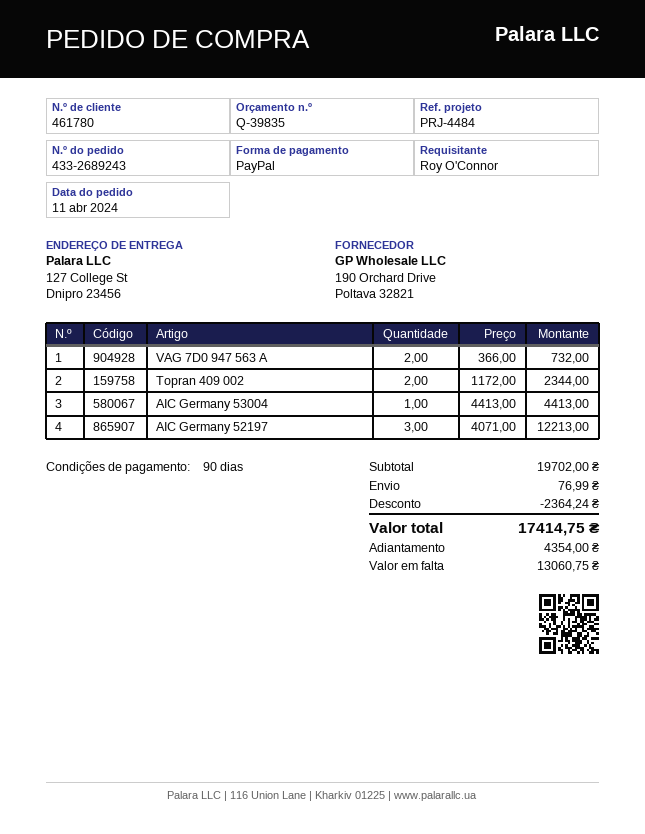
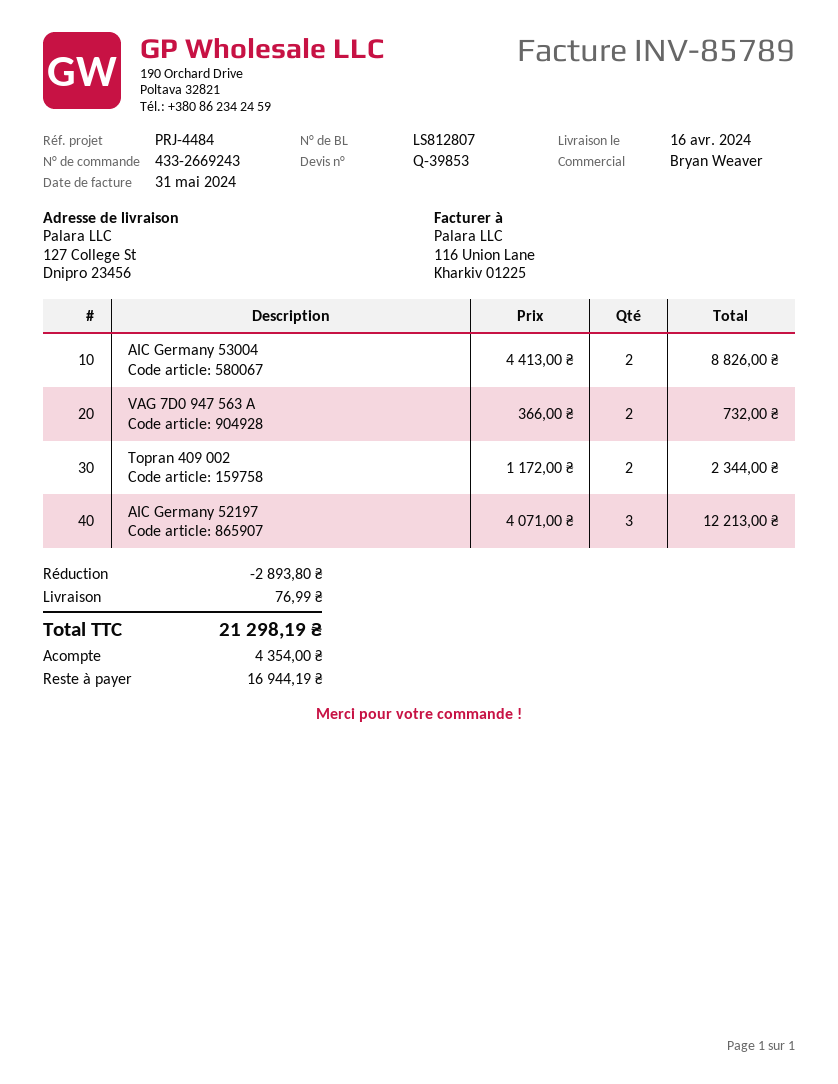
quote number: Q-39835 -> Q-39853
order number: 433-2689243 -> 433-2669243
AIC Germany 53004: 1 x 4413.00 = 4413.00 -> 2 x 4413.00 = 8826.00
discount: 2364.24 -> 2893.80
total: 17414.75 -> 21298.19
balance: 13060.75 -> 16944.19

